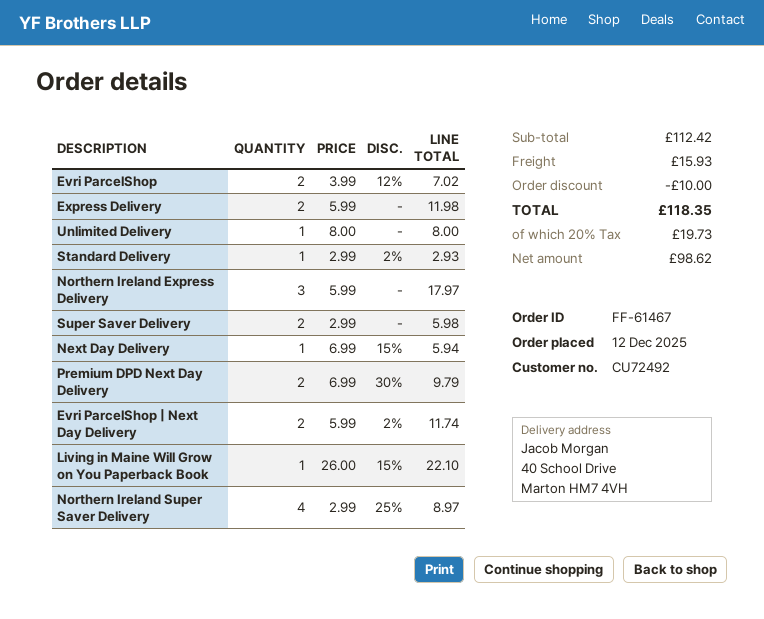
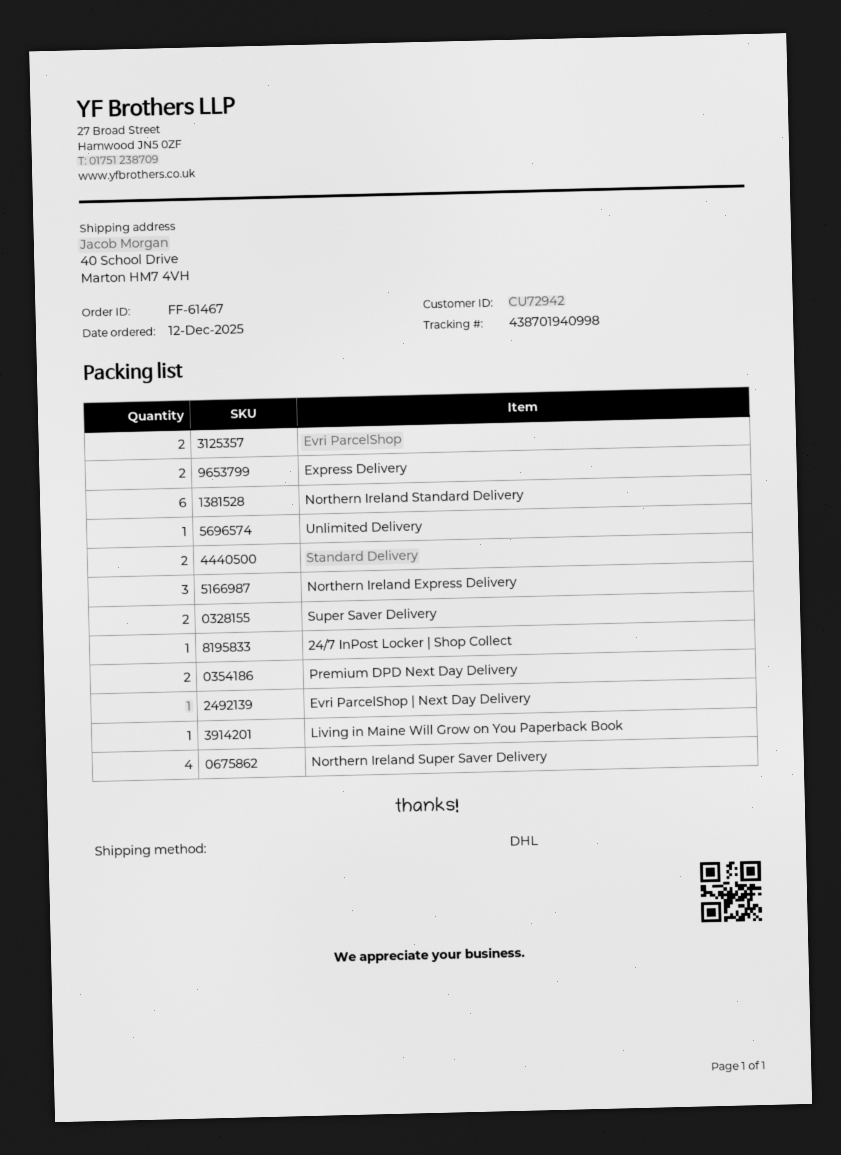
customer number: CU72492 -> CU72942
Standard Delivery: 1 -> 2
Next Day Delivery: 1 -> none
Evri ParcelShop | Next Day Delivery: 2 -> 1
Northern Ireland Standard Delivery: none -> 6
24/7 InPost Locker | Shop Collect: none -> 1

